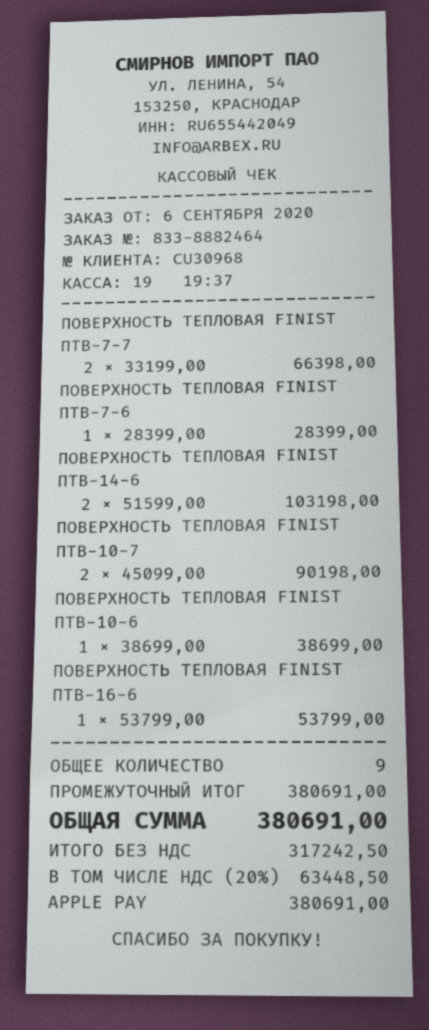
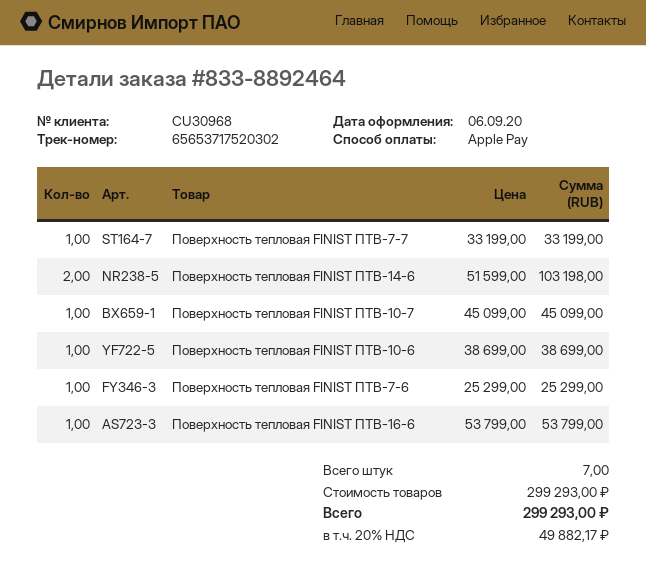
order number: 833-8882464 -> 833-8892464
ПОВЕРХНОСТЬ ТЕПЛОВАЯ FINIST ПТВ-7-7: 2 x 33199.00 = 66398.00 -> 1 x 33199.00 = 33199.00
ПОВЕРХНОСТЬ ТЕПЛОВАЯ FINIST ПТВ-7-6: 1 x 28399.00 = 28399.00 -> 1 x 25299.00 = 25299.00
ПОВЕРХНОСТЬ ТЕПЛОВАЯ FINIST ПТВ-10-7: 2 x 45099.00 = 90198.00 -> 1 x 45099.00 = 45099.00
total quantity: 9 -> 7
subtotal: 380691.00 -> 299293.00
tax: 20% = 63448.50 -> 20% = 49882.17
total: 380691.00 -> 299293.00

